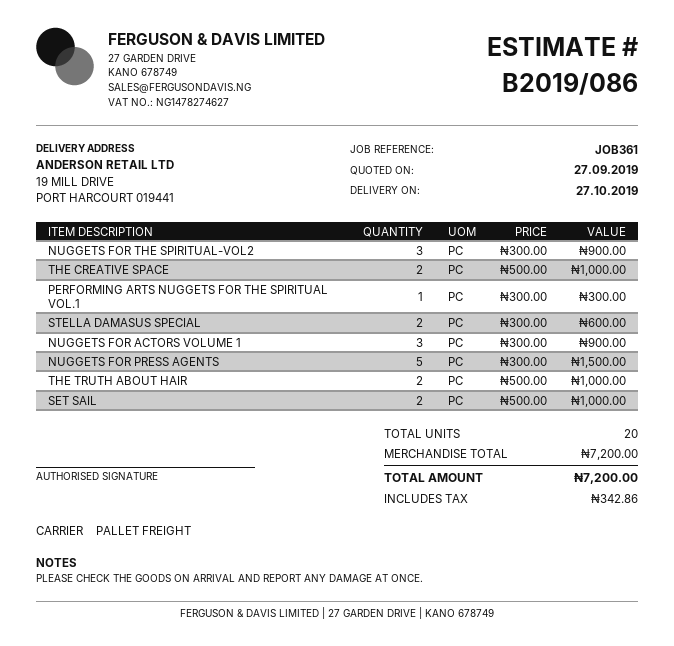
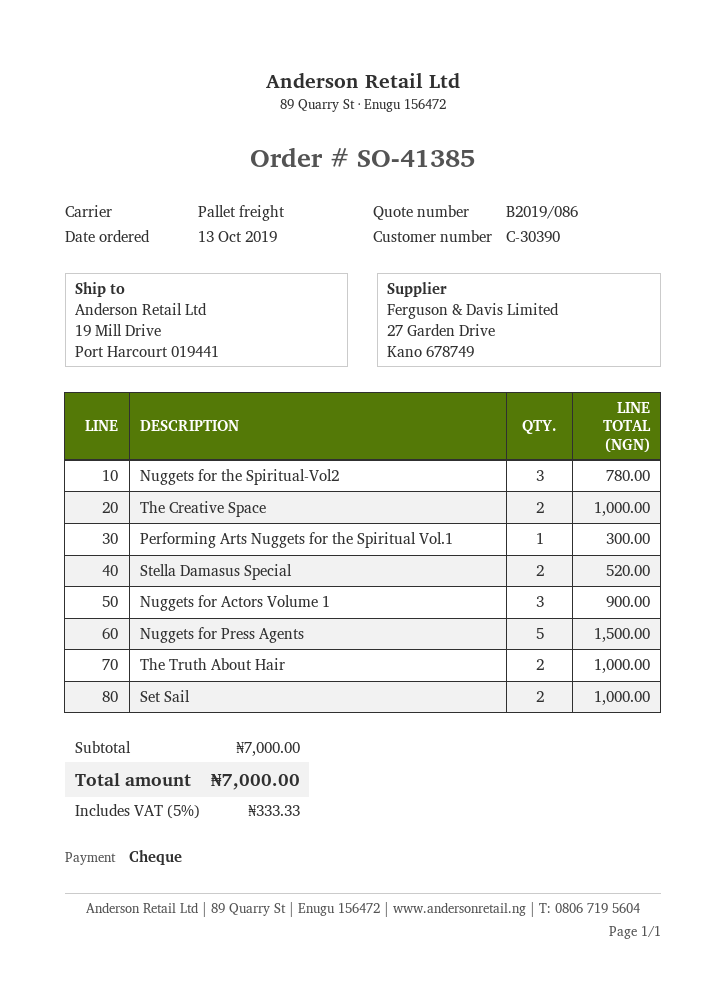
NUGGETS FOR THE SPIRITUAL-VOL2: 3 for 900.00 -> 3 for 780.00
STELLA DAMASUS SPECIAL: 2 for 600.00 -> 2 for 520.00
subtotal: 7200.00 -> 7000.00
tax: 342.86 -> 333.33
total: 7200.00 -> 7000.00

